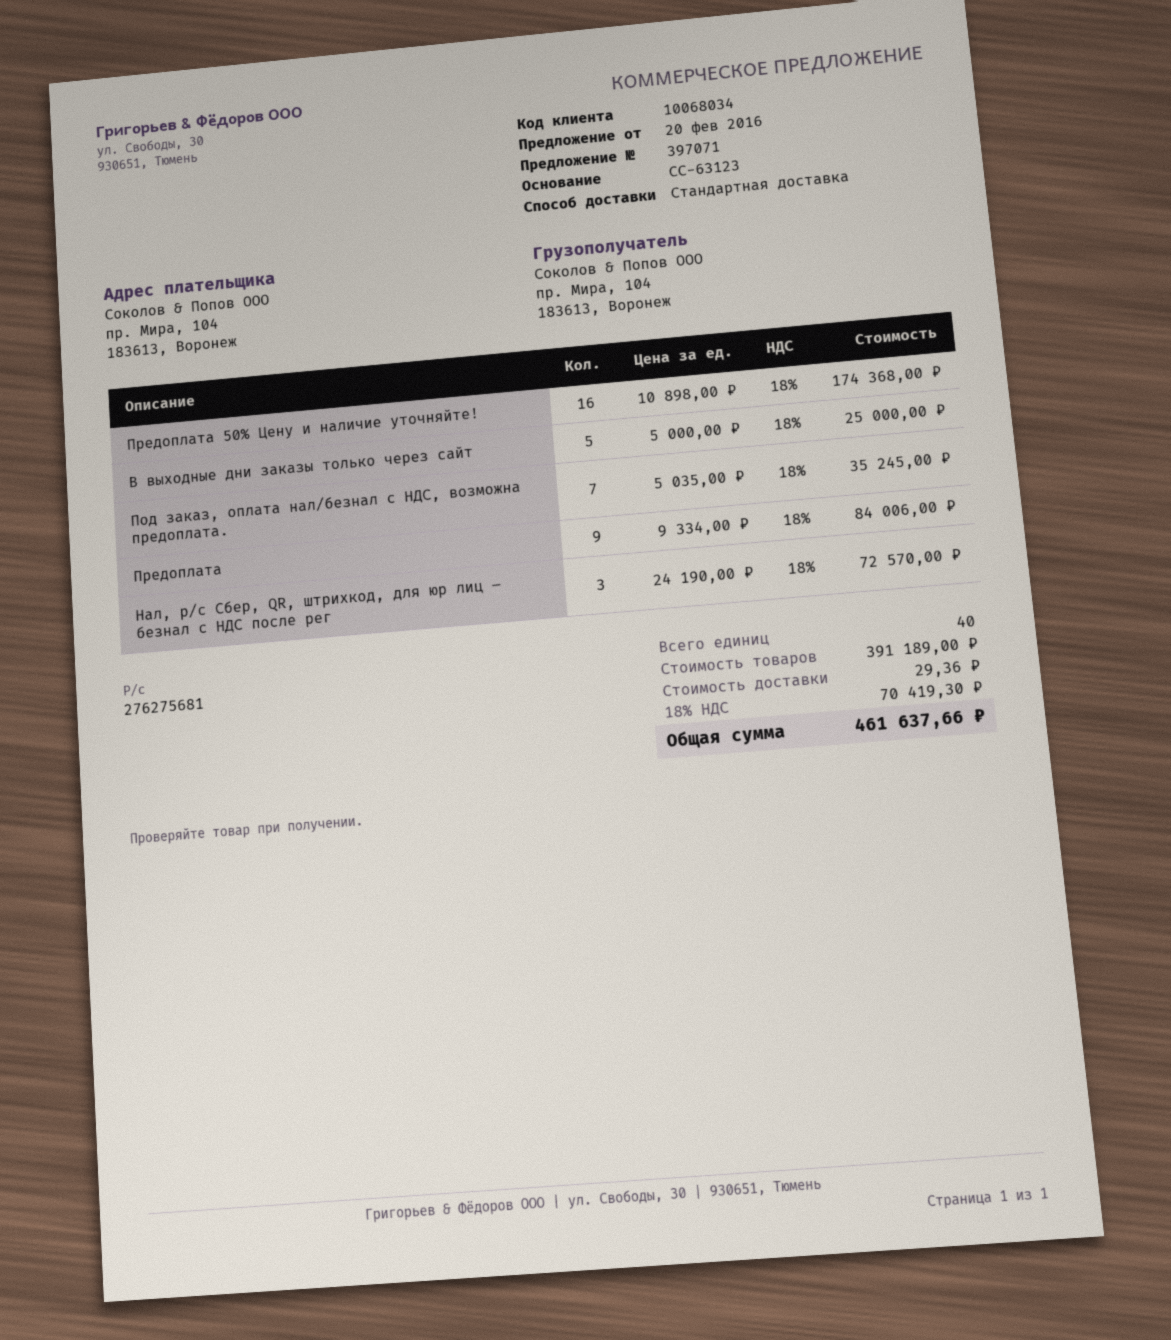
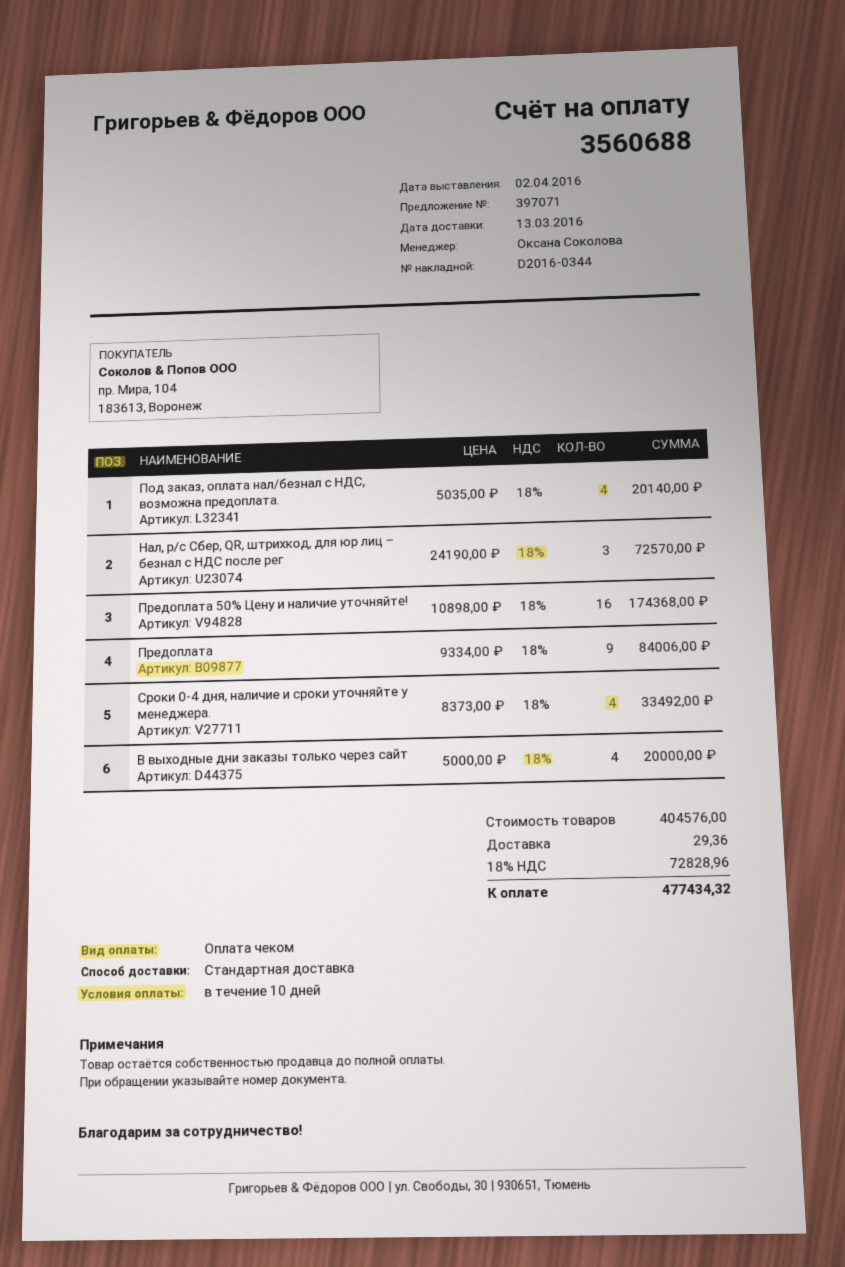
В выходные дни заказы только через сайт: 5 x 5000.00 = 25000.00 -> 4 x 5000.00 = 20000.00
Под заказ, оплата нал/безнал с НДС, возможна предоплата.: 7 x 5035.00 = 35245.00 -> 4 x 5035.00 = 20140.00
Сроки 0-4 дня, наличие и сроки уточняйте у менеджера.: none -> 4 x 8373.00 = 33492.00
subtotal: 391189.00 -> 404576.00
tax: 18% = 70419.30 -> 18% = 72828.96
total: 461637.66 -> 477434.32

